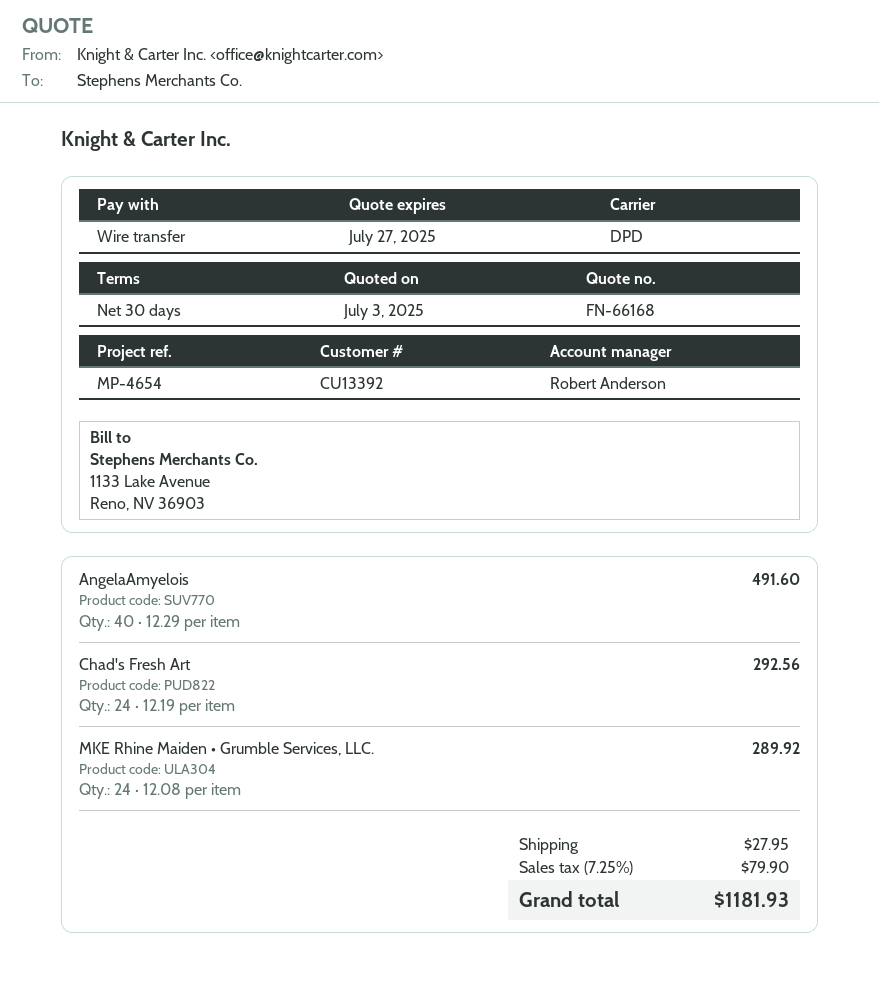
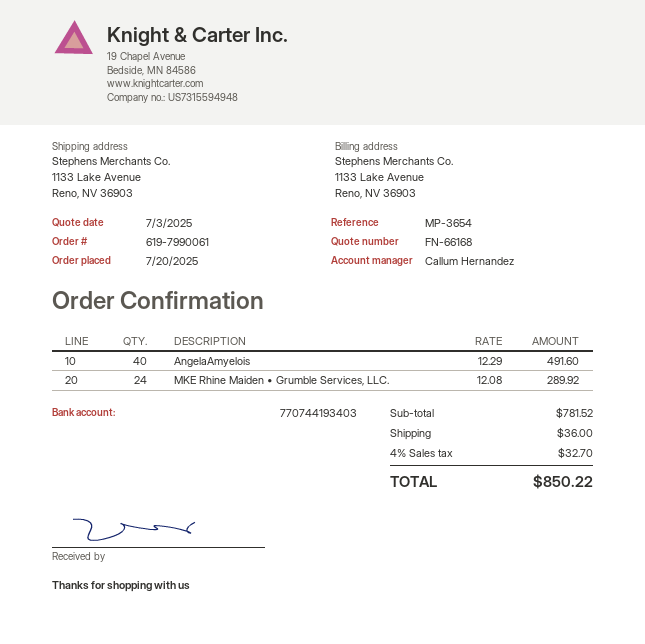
reference: MP-4654 -> MP-3654
sales rep: Robert Anderson -> Callum Hernandez
Chad's Fresh Art: 24 x 12.19 = 292.56 -> none
shipping: 27.95 -> 36.00
tax: 7.25% = 79.90 -> 4% = 32.70
total: 1181.93 -> 850.22

